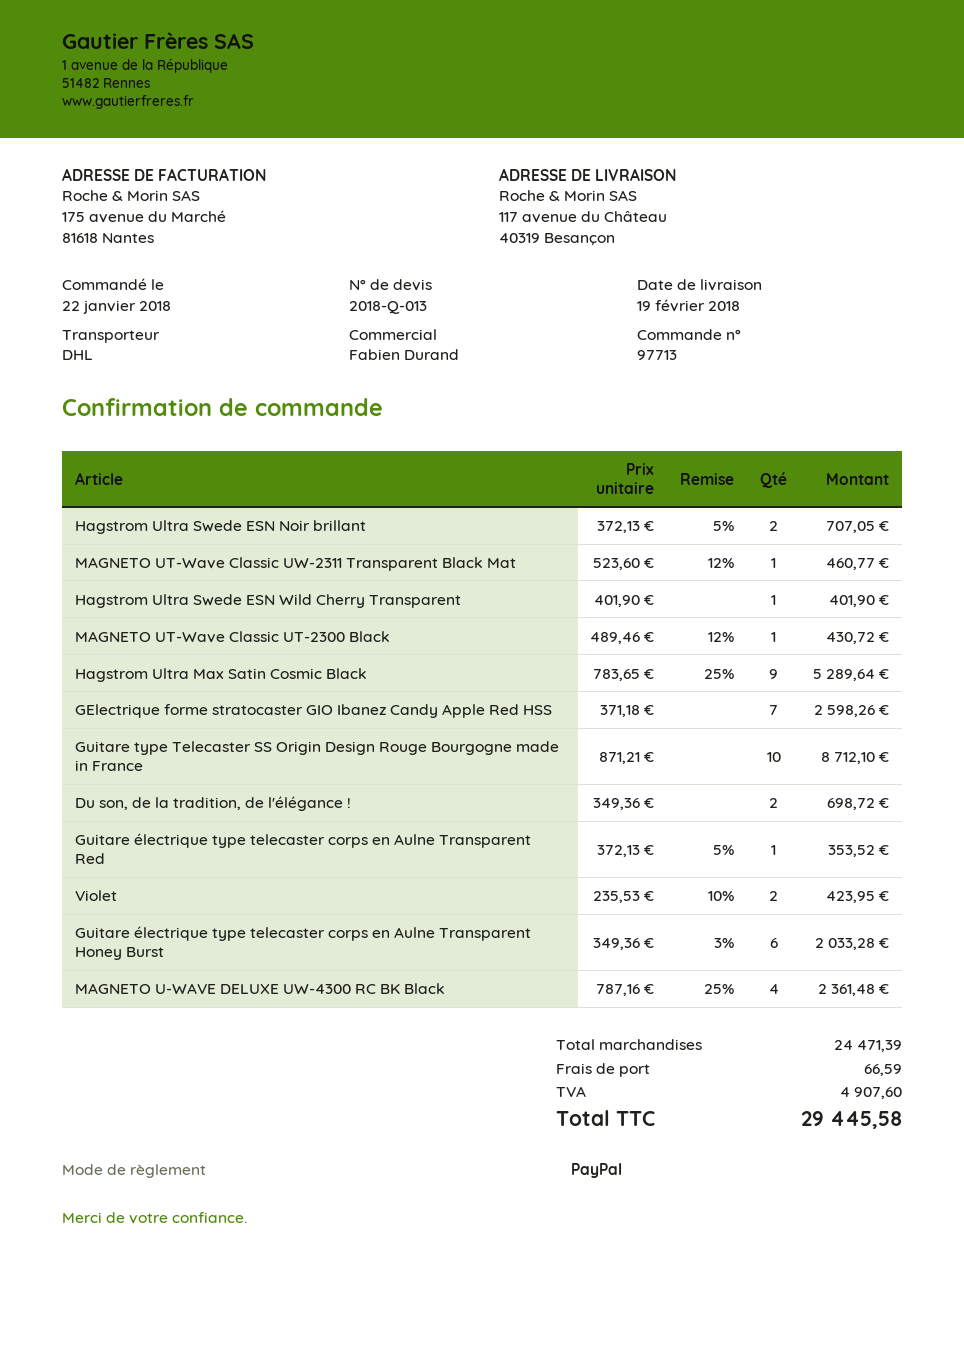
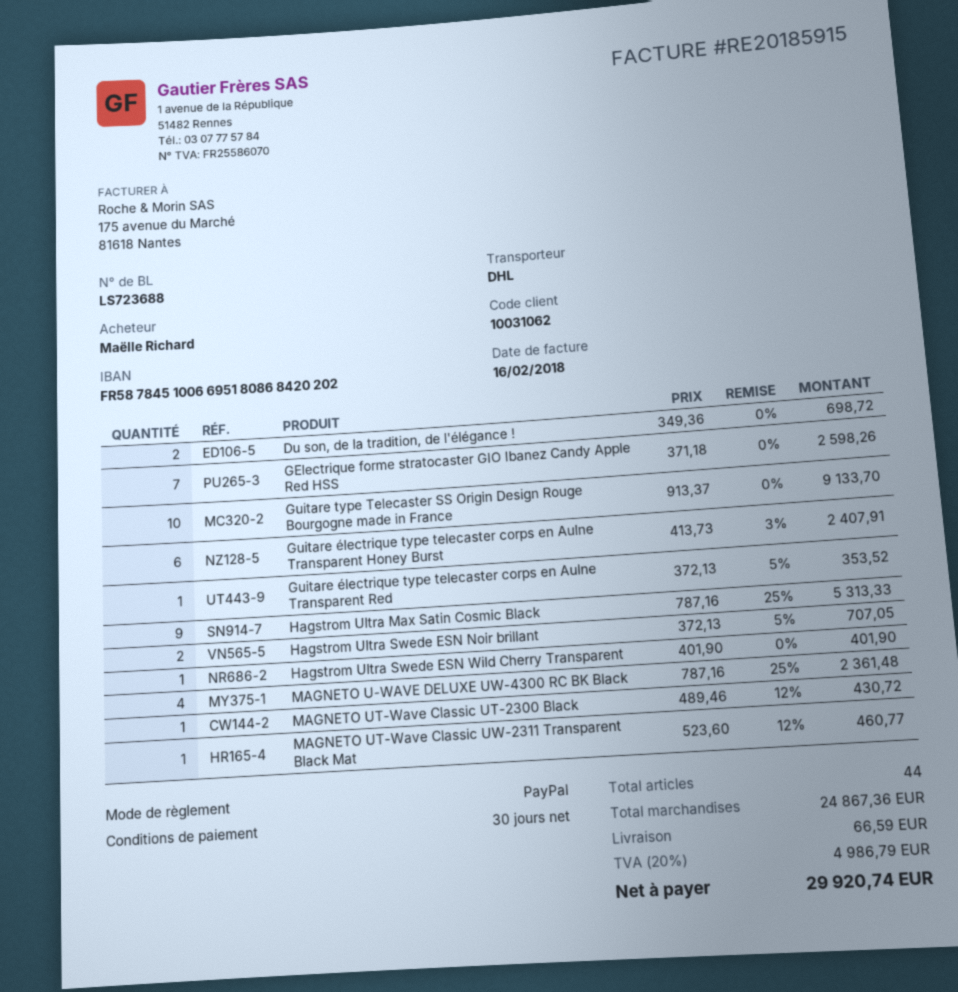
Hagstrom Ultra Max Satin Cosmic Black: 9 x 783.65 - 25% = 5289.64 -> 9 x 787.16 - 25% = 5313.33
Guitare type Telecaster SS Origin Design Rouge Bourgogne made in France: 10 x 871.21 = 8712.10 -> 10 x 913.37 = 9133.70
Violet: 2 x 235.53 - 10% = 423.95 -> none
Guitare électrique type telecaster corps en Aulne Transparent Honey Burst: 6 x 349.36 - 3% = 2033.28 -> 6 x 413.73 - 3% = 2407.91
subtotal: 24471.39 -> 24867.36
tax: 4907.60 -> 4986.79
total: 29445.58 -> 29920.74

